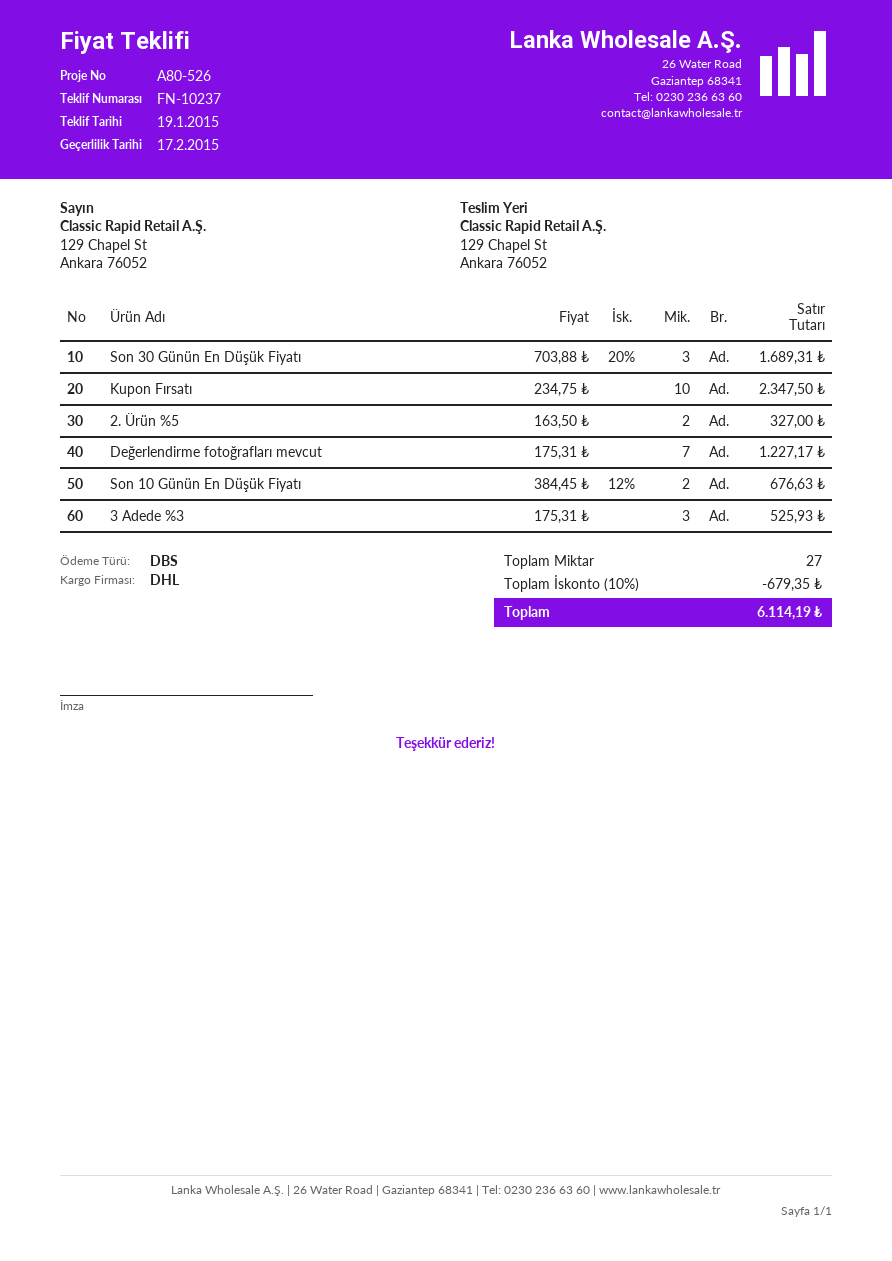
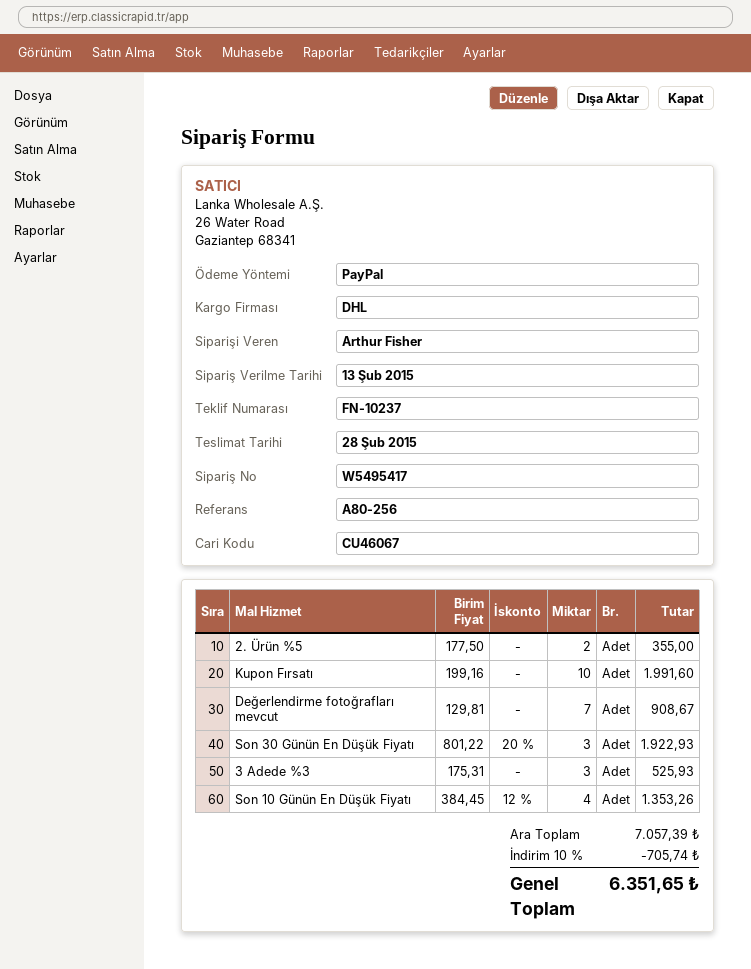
reference: A80-526 -> A80-256
payment method: direct debit -> PayPal
Son 30 Günün En Düşük Fiyatı: 3 x 703.88 - 20% = 1689.31 -> 3 x 801.22 - 20% = 1922.93
Kupon Fırsatı: 10 x 234.75 = 2347.50 -> 10 x 199.16 = 1991.60
2. Ürün %5: 2 x 163.50 = 327.00 -> 2 x 177.50 = 355.00
Değerlendirme fotoğrafları mevcut: 7 x 175.31 = 1227.17 -> 7 x 129.81 = 908.67
Son 10 Günün En Düşük Fiyatı: 2 x 384.45 - 12% = 676.63 -> 4 x 384.45 - 12% = 1353.26
discount: 10% = 679.35 -> 10% = 705.74
total: 6114.19 -> 6351.65

